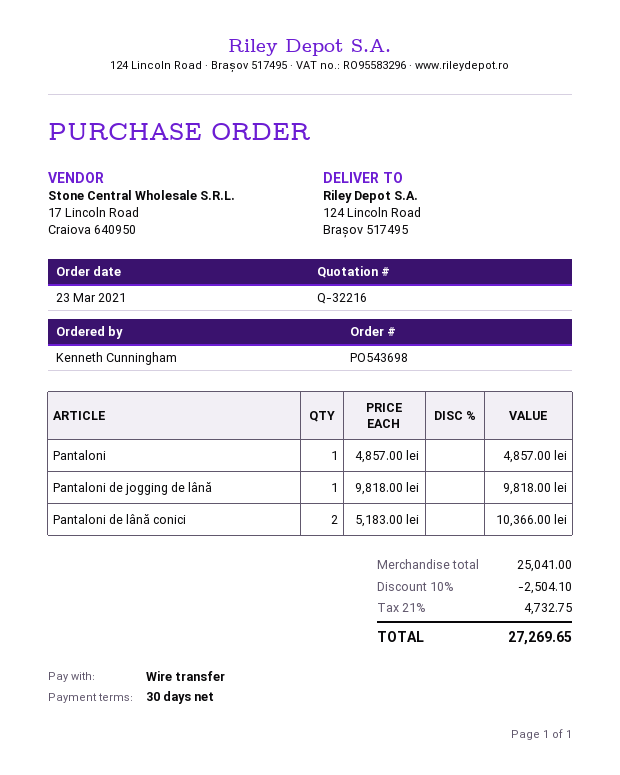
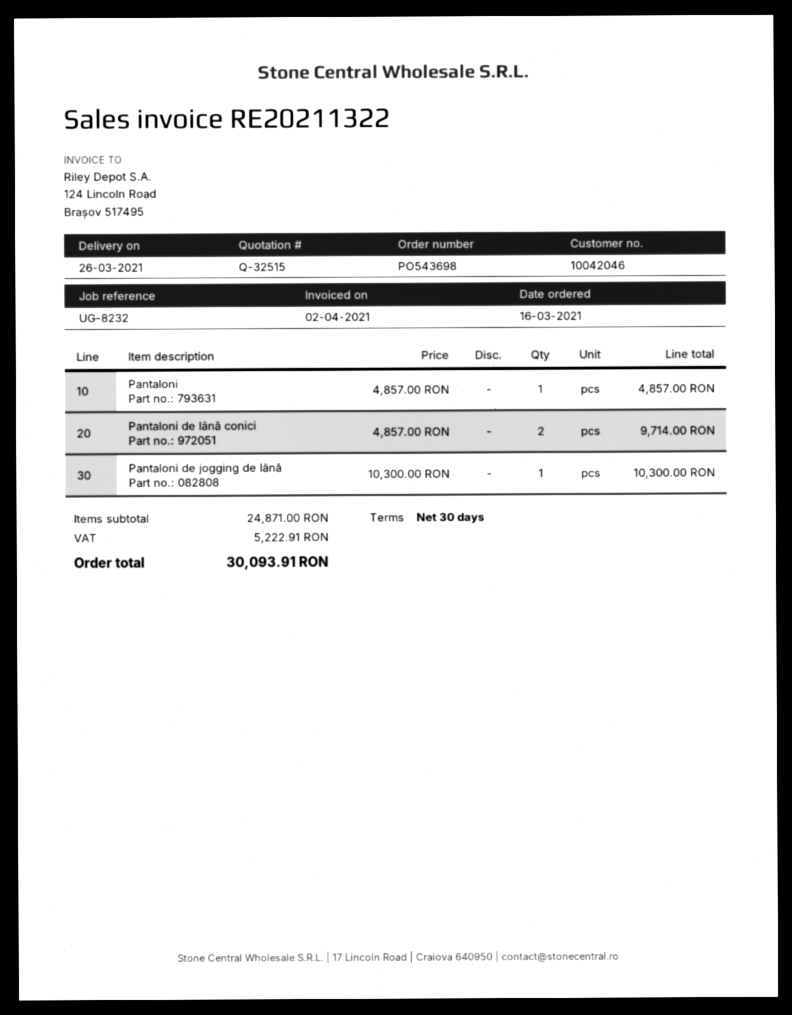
quote number: Q-32216 -> Q-32515
order date: 2021-03-23 -> 2021-03-16
Pantaloni de jogging de lână: 1 x 9818.00 = 9818.00 -> 1 x 10300.00 = 10300.00
Pantaloni de lână conici: 2 x 5183.00 = 10366.00 -> 2 x 4857.00 = 9714.00
subtotal: 25041.00 -> 24871.00
discount: 10% = 2504.10 -> none
tax: 4732.75 -> 5222.91
total: 27269.65 -> 30093.91

